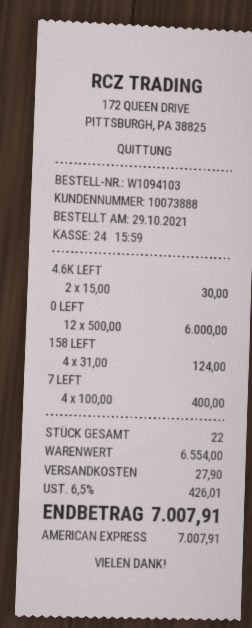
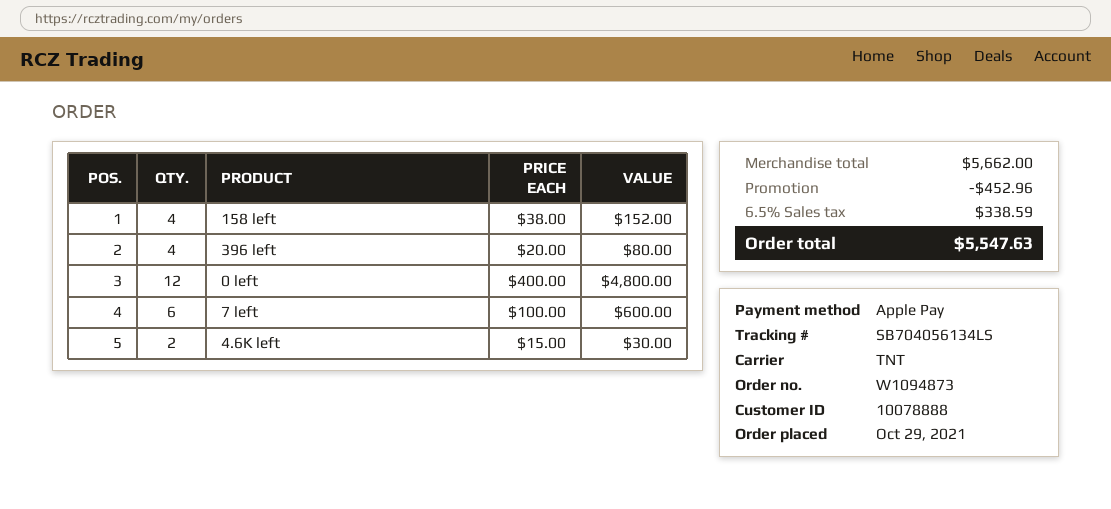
order number: W1094103 -> W1094873
customer number: 10073888 -> 10078888
payment method: American Express -> Apple Pay
0 LEFT: 12 x 500.00 = 6000.00 -> 12 x 400.00 = 4800.00
158 LEFT: 4 x 31.00 = 124.00 -> 4 x 38.00 = 152.00
7 LEFT: 4 x 100.00 = 400.00 -> 6 x 100.00 = 600.00
396 left: none -> 4 x 20.00 = 80.00
subtotal: 6554.00 -> 5662.00
discount: none -> 452.96
shipping: 27.90 -> none
tax: 6.5% = 426.01 -> 6.5% = 338.59
total: 7007.91 -> 5547.63

